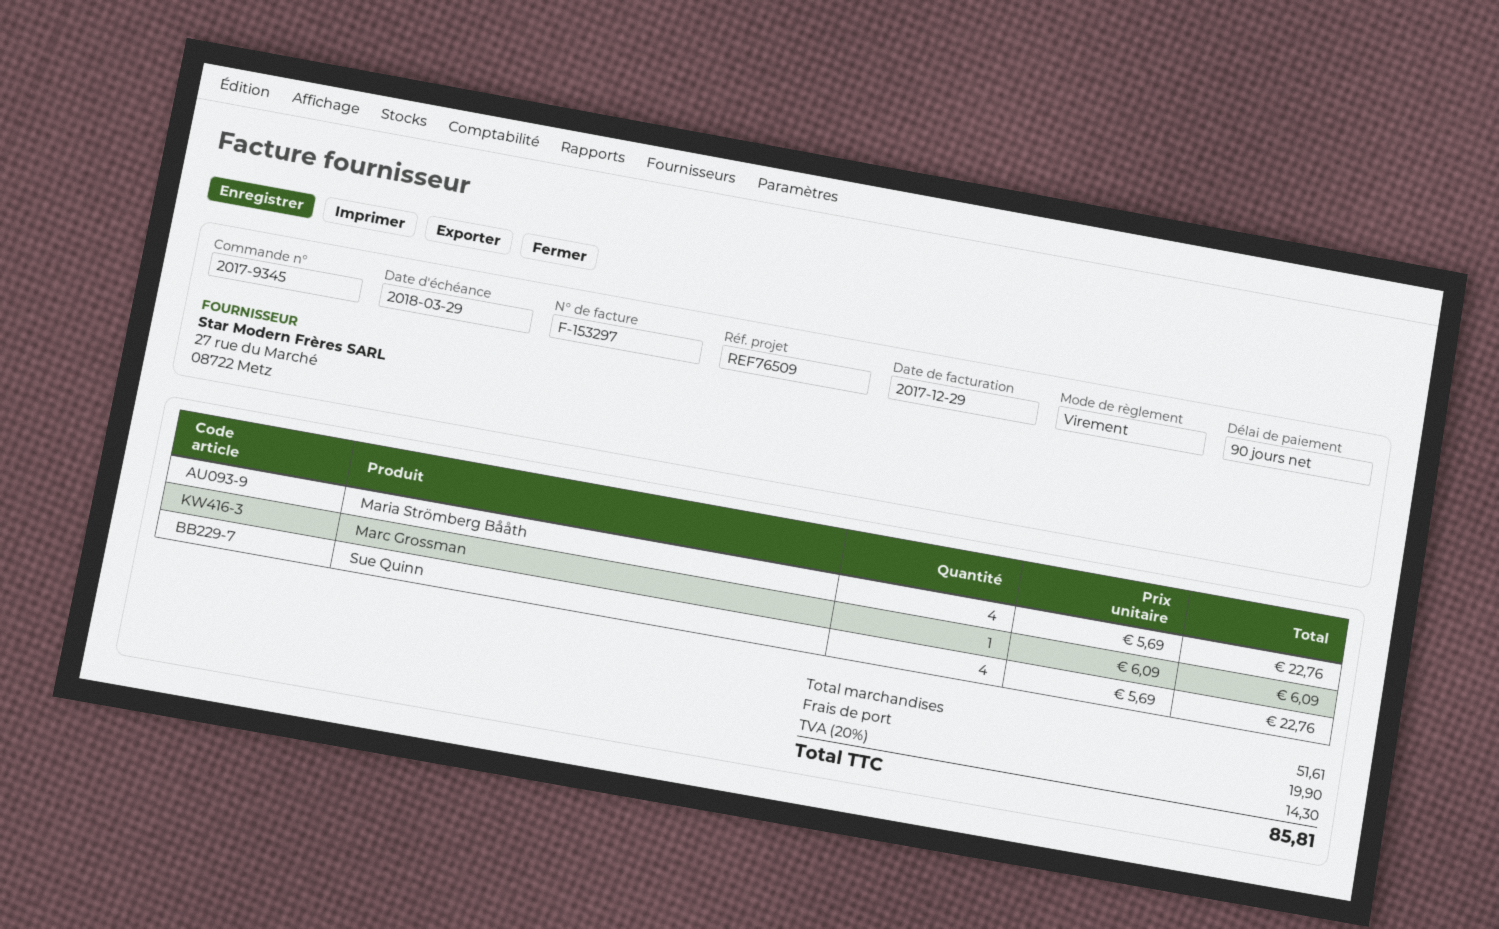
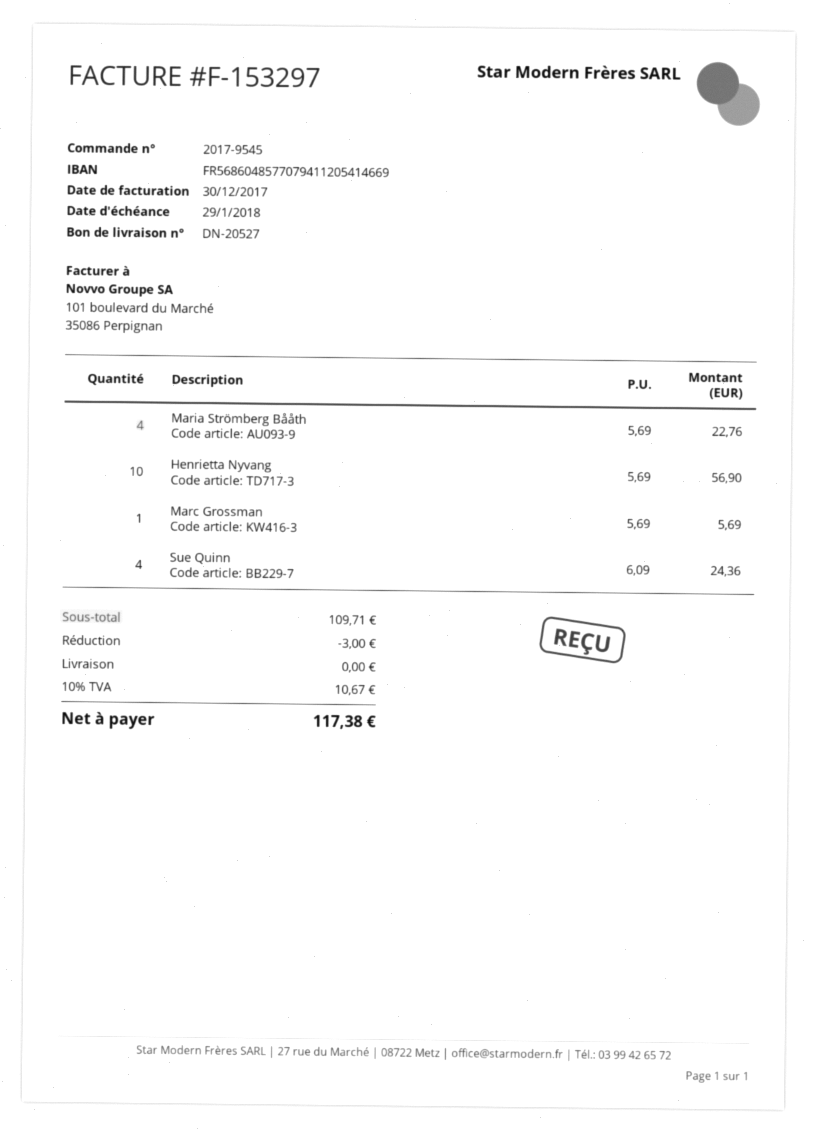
order number: 2017-9345 -> 2017-9545
invoice date: 2017-12-29 -> 2017-12-30
due date: 2018-03-29 -> 2018-01-29
Marc Grossman: 1 x 6.09 = 6.09 -> 1 x 5.69 = 5.69
Sue Quinn: 4 x 5.69 = 22.76 -> 4 x 6.09 = 24.36
Henrietta Nyvang: none -> 10 x 5.69 = 56.90
subtotal: 51.61 -> 109.71
discount: none -> 3.00
shipping: 19.90 -> 0.00
tax: 20% = 14.30 -> 10% = 10.67
total: 85.81 -> 117.38

